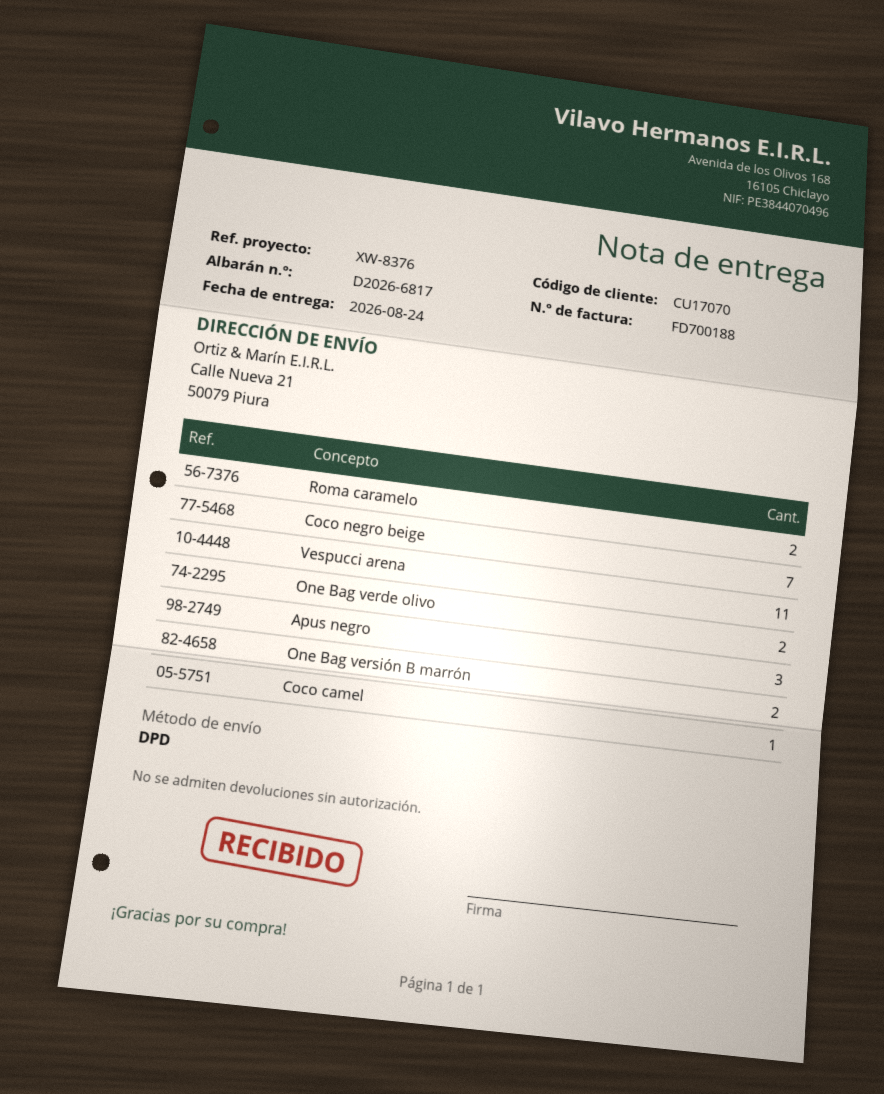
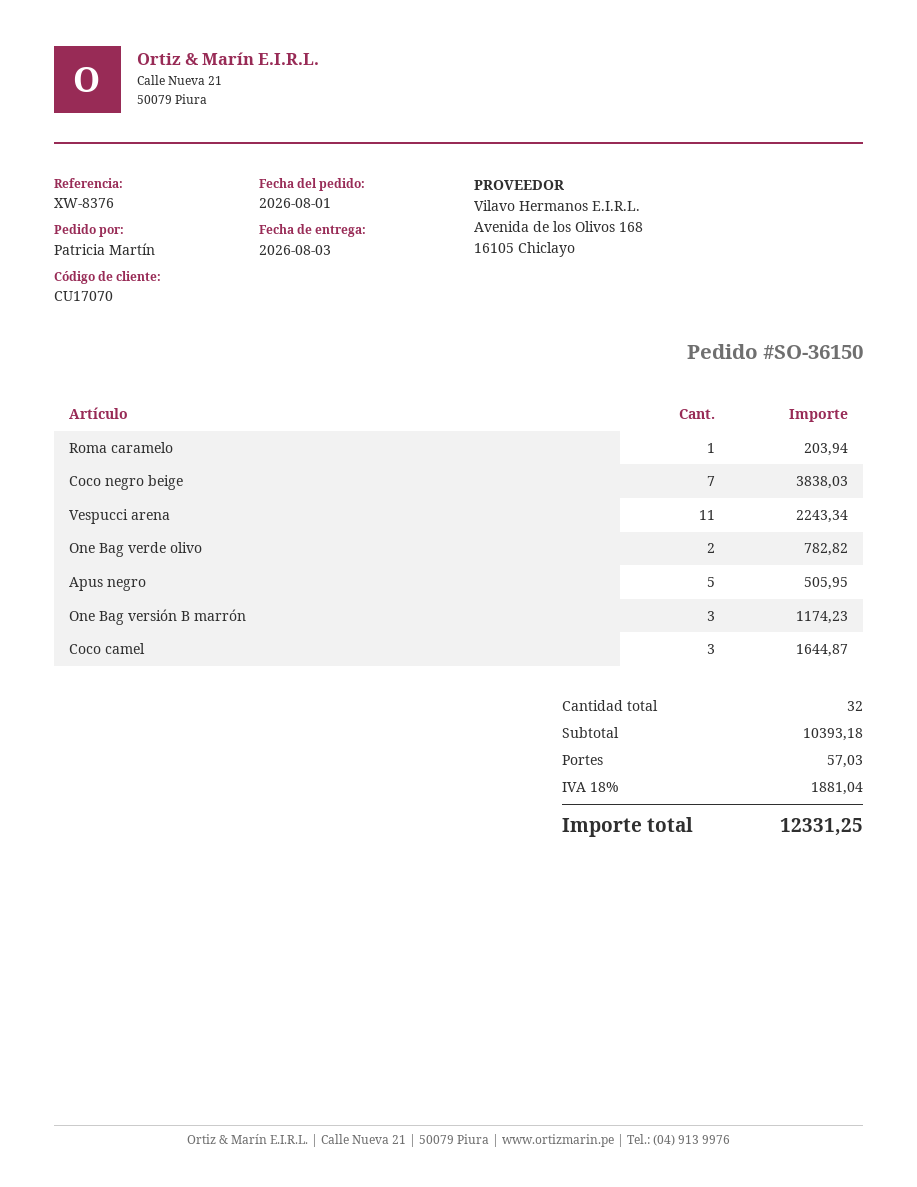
delivery date: 2026-08-24 -> 2026-08-03
Roma caramelo: 2 -> 1
Apus negro: 3 -> 5
One Bag versión B marrón: 2 -> 3
Coco camel: 1 -> 3

